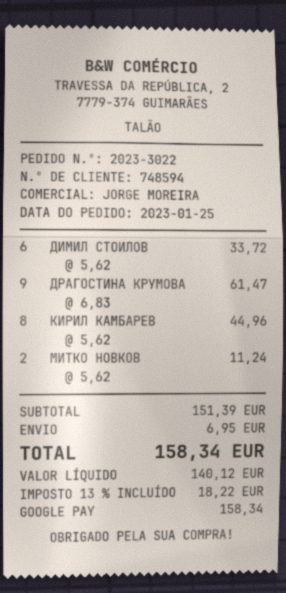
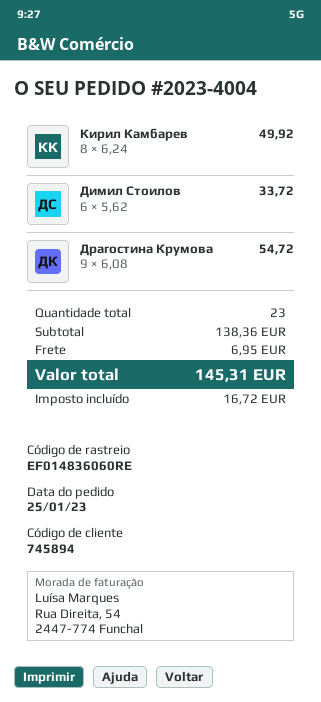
order number: 2023-3022 -> 2023-4004
customer number: 748594 -> 745894
ДРАГОСТИНА КРУМОВА: 9 x 6.83 = 61.47 -> 9 x 6.08 = 54.72
КИРИЛ КАМБАРЕВ: 8 x 5.62 = 44.96 -> 8 x 6.24 = 49.92
МИТКО НОВКОВ: 2 x 5.62 = 11.24 -> none
subtotal: 151.39 -> 138.36
tax: 18.22 -> 16.72
total: 158.34 -> 145.31

